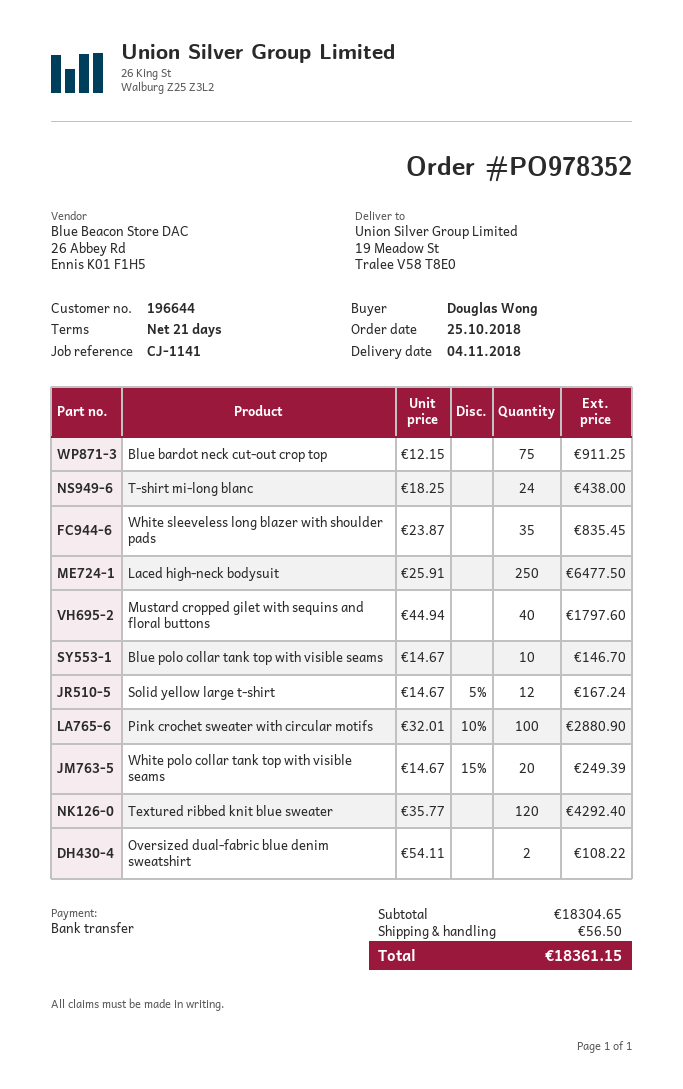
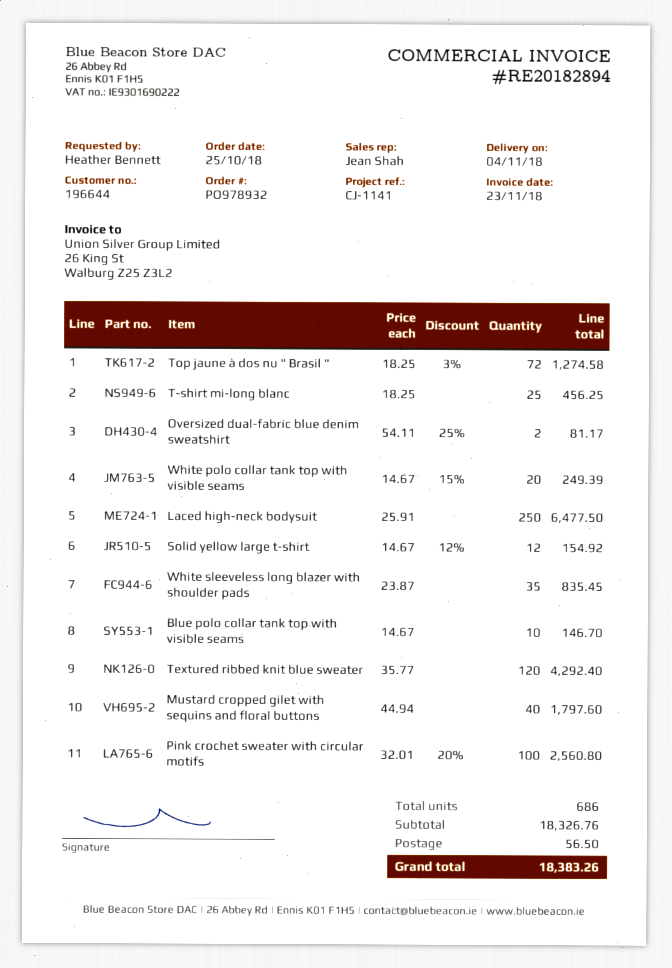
order number: PO978352 -> PO978932
ordered by: Douglas Wong -> Heather Bennett
Blue bardot neck cut-out crop top: 75 x 12.15 = 911.25 -> none
T-shirt mi-long blanc: 24 x 18.25 = 438.00 -> 25 x 18.25 = 456.25
Solid yellow large t-shirt: 12 x 14.67 - 5% = 167.24 -> 12 x 14.67 - 12% = 154.92
Pink crochet sweater with circular motifs: 100 x 32.01 - 10% = 2880.90 -> 100 x 32.01 - 20% = 2560.80
Oversized dual-fabric blue denim sweatshirt: 2 x 54.11 = 108.22 -> 2 x 54.11 - 25% = 81.17
Top jaune à dos nu " Brasil ": none -> 72 x 18.25 - 3% = 1274.58
subtotal: 18304.65 -> 18326.76
total: 18361.15 -> 18383.26

